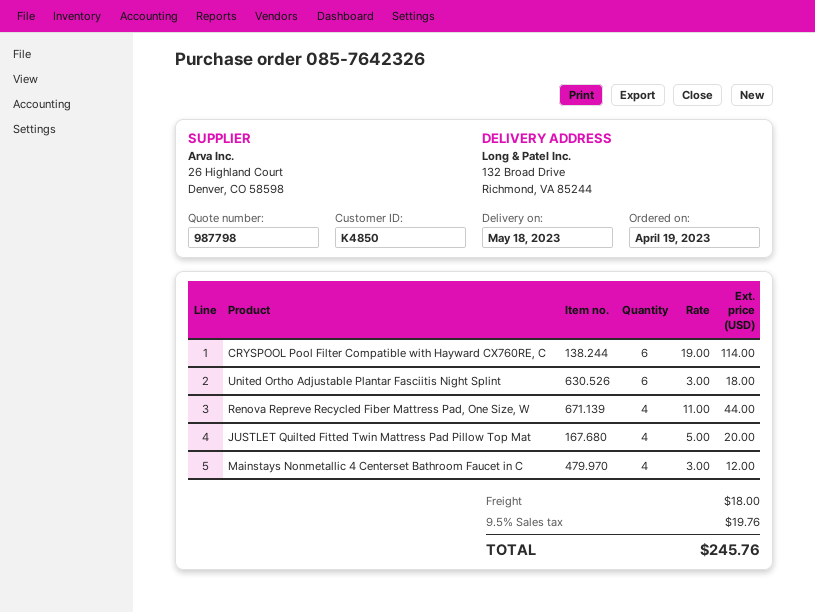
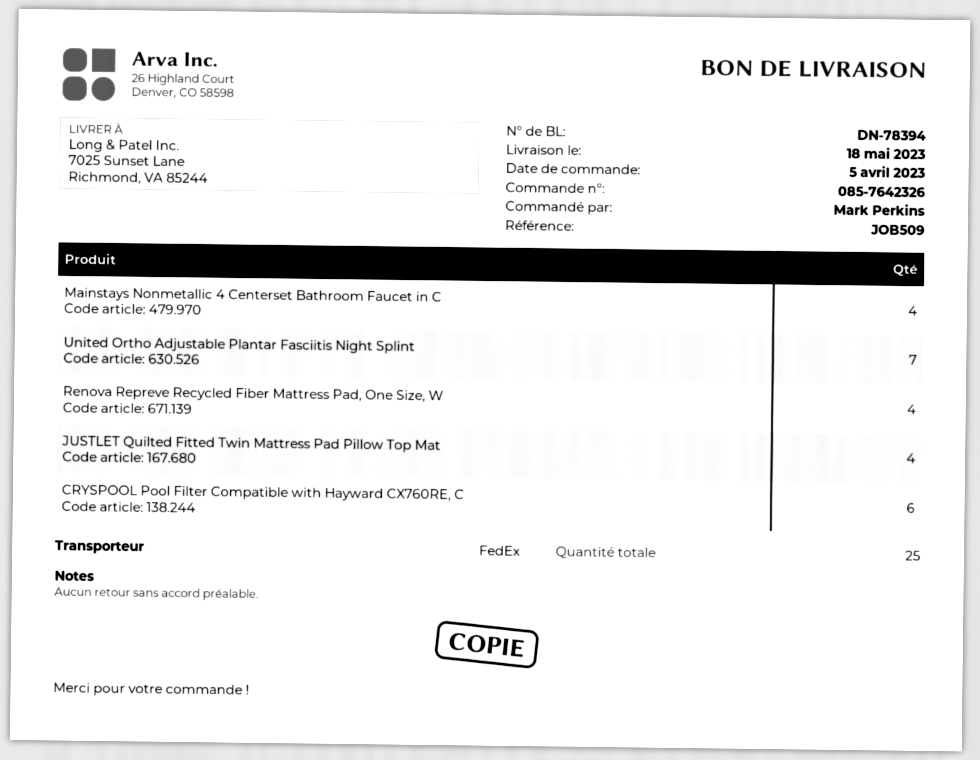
order date: 2023-04-19 -> 2023-04-05
ship to: 132 Broad Drive, Richmond, VA 85244 -> 7025 Sunset Lane, Richmond, VA 85244
United Ortho Adjustable Plantar Fasciitis Night Splint: 6 -> 7

